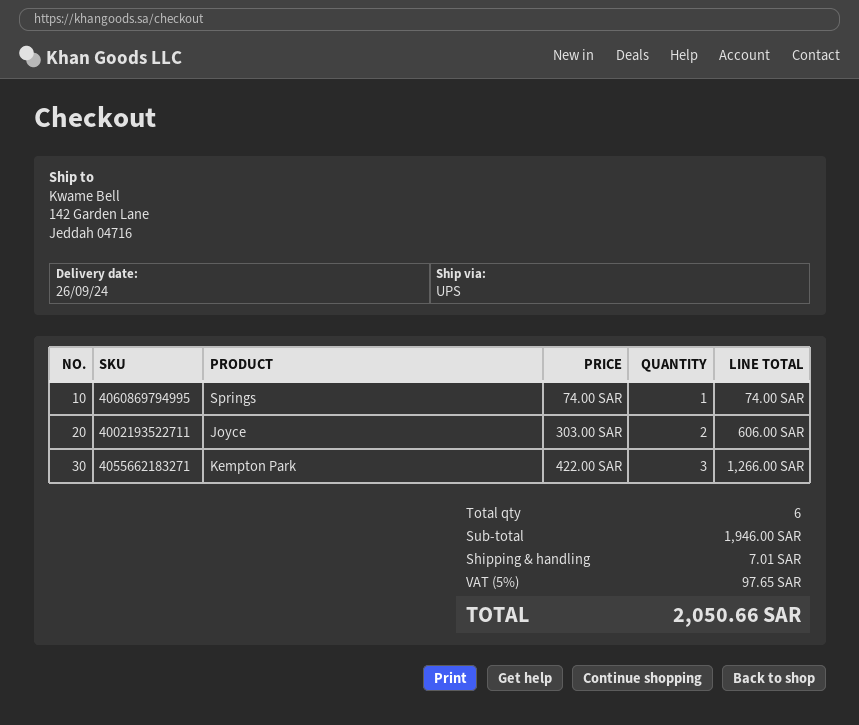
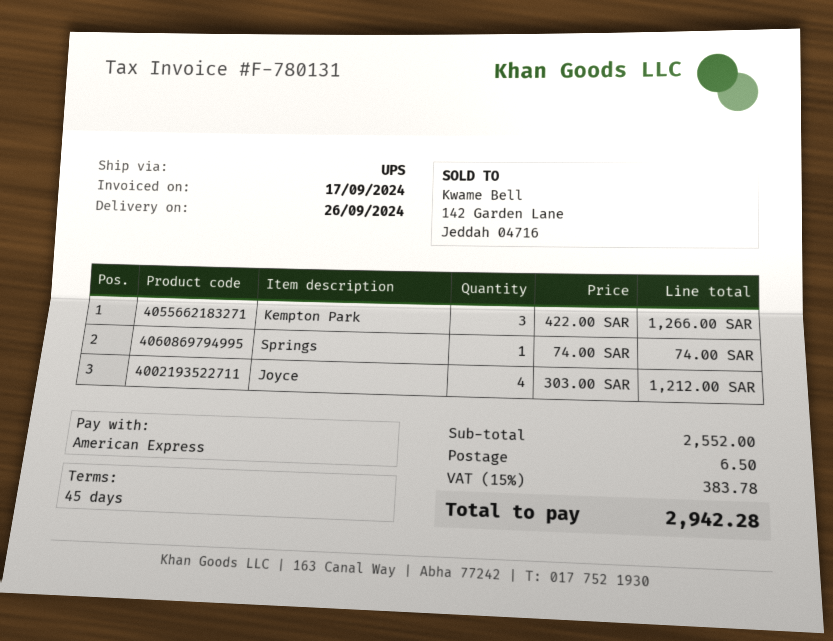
Joyce: 2 x 303.00 = 606.00 -> 4 x 303.00 = 1212.00
subtotal: 1946.00 -> 2552.00
shipping: 7.01 -> 6.50
tax: 5% = 97.65 -> 15% = 383.78
total: 2050.66 -> 2942.28

